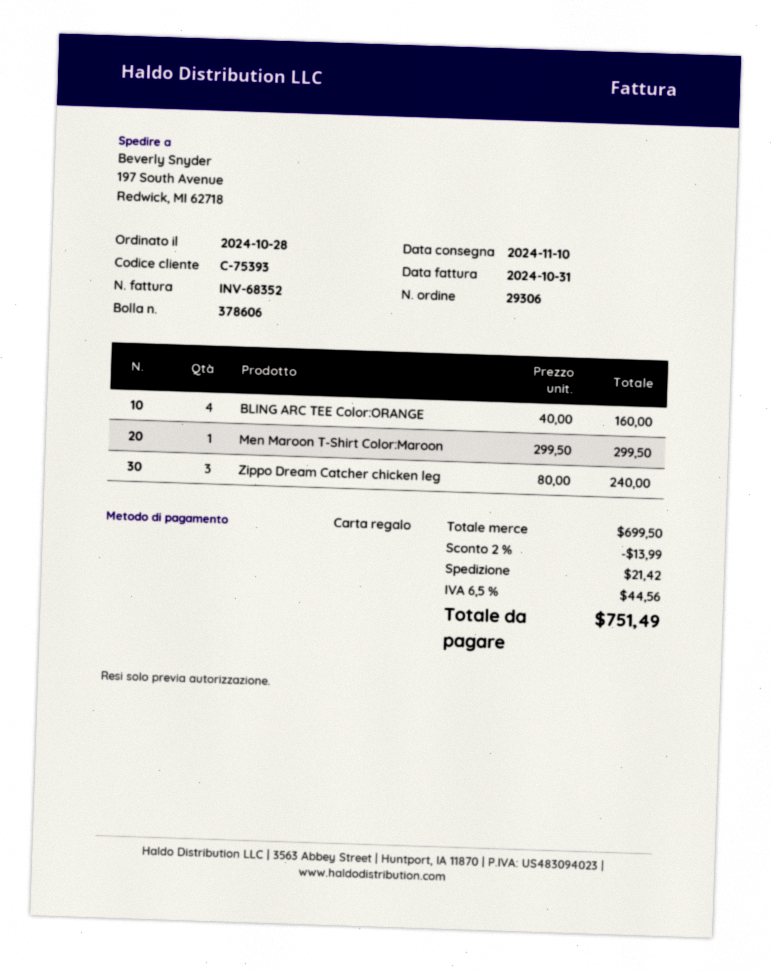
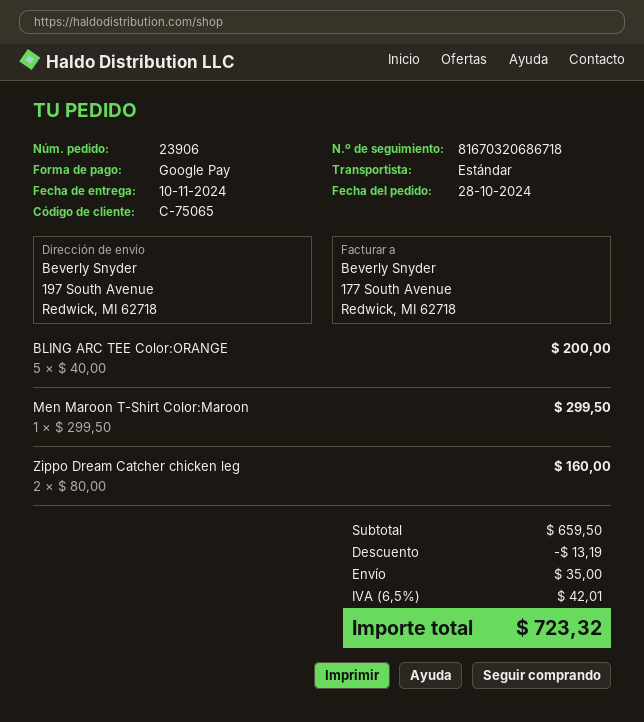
order number: 29306 -> 23906
customer number: C-75393 -> C-75065
payment method: gift card -> Google Pay
BLING ARC TEE Color:ORANGE: 4 x 40.00 = 160.00 -> 5 x 40.00 = 200.00
Zippo Dream Catcher chicken leg: 3 x 80.00 = 240.00 -> 2 x 80.00 = 160.00
subtotal: 699.50 -> 659.50
discount: 13.99 -> 13.19
shipping: 21.42 -> 35.00
tax: 6.5% = 44.56 -> 6.5% = 42.01
total: 751.49 -> 723.32

